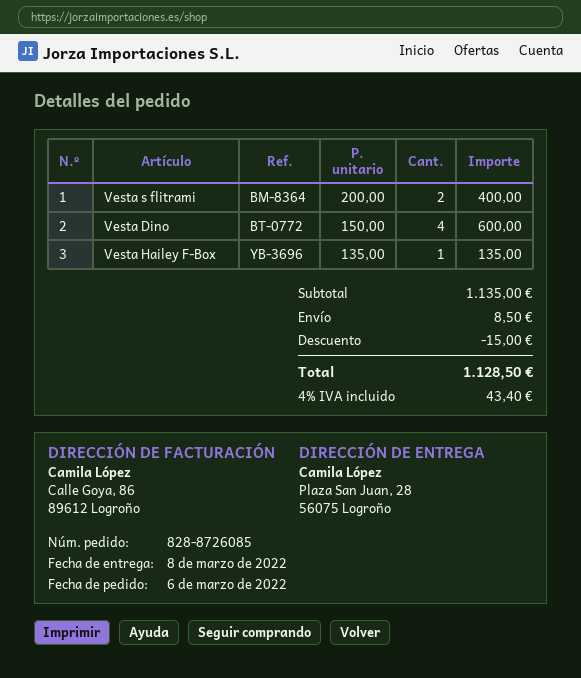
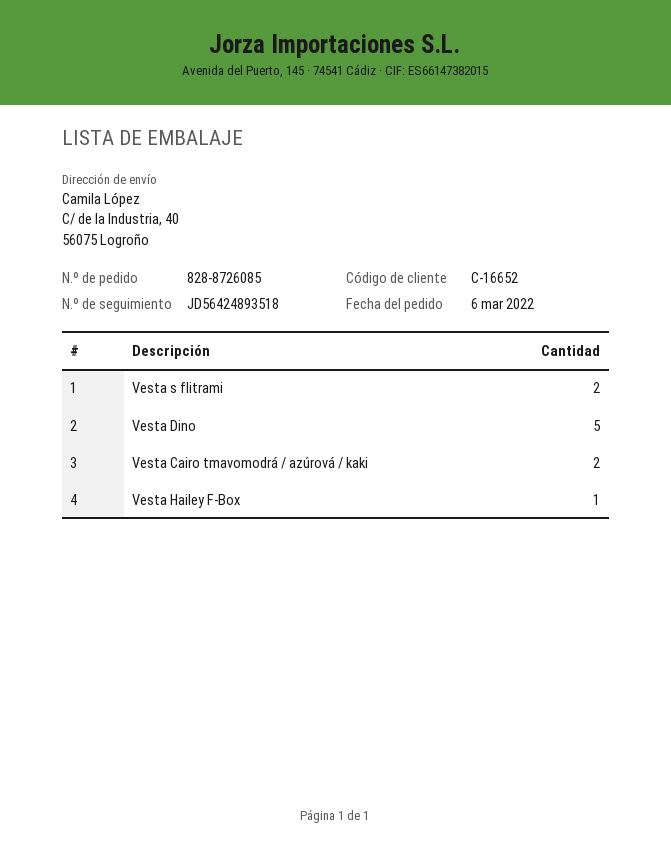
ship to: Plaza San Juan, 28, 56075 Logroño -> C/ de la Industria, 40, 56075 Logroño
Vesta Dino: 4 -> 5
Vesta Cairo tmavomodrá / azúrová / kaki: none -> 2

